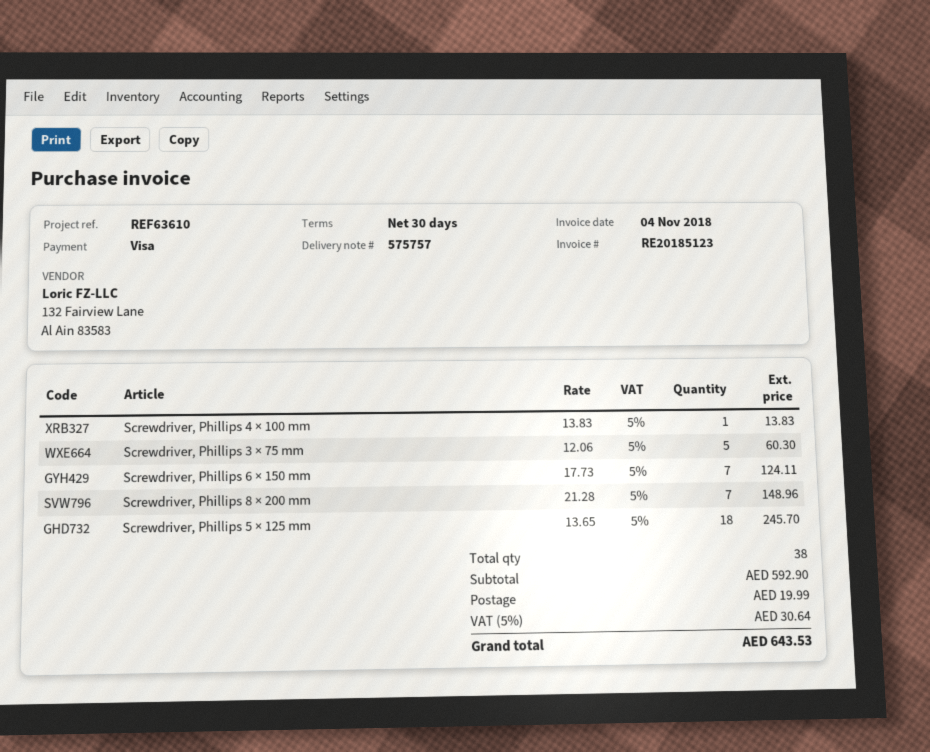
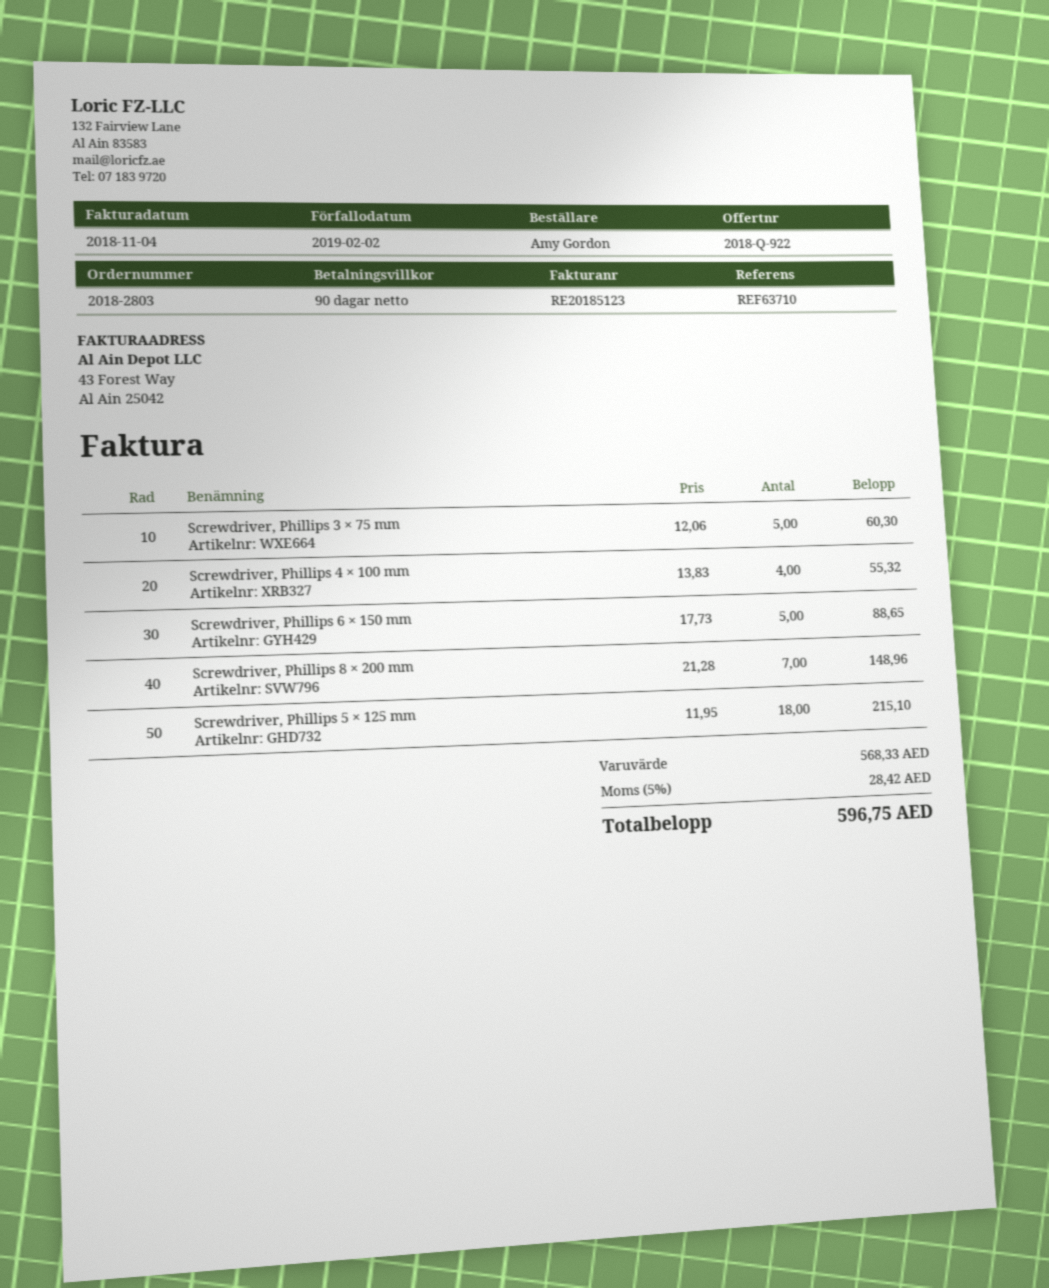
payment terms: 30 days -> 90 days
reference: REF63610 -> REF63710
Screwdriver, Phillips 4 × 100 mm: 1 x 13.83 = 13.83 -> 4 x 13.83 = 55.32
Screwdriver, Phillips 6 × 150 mm: 7 x 17.73 = 124.11 -> 5 x 17.73 = 88.65
Screwdriver, Phillips 5 × 125 mm: 18 x 13.65 = 245.70 -> 18 x 11.95 = 215.10
subtotal: 592.90 -> 568.33
shipping: 19.99 -> none
tax: 5% = 30.64 -> 5% = 28.42
total: 643.53 -> 596.75

